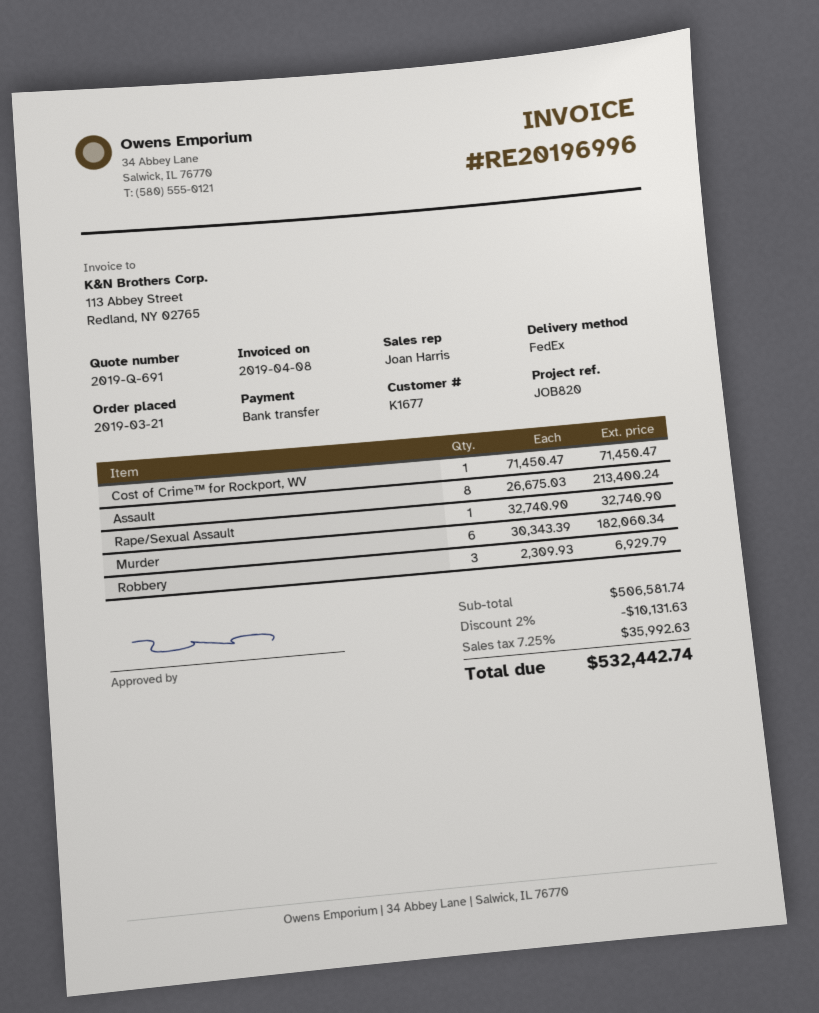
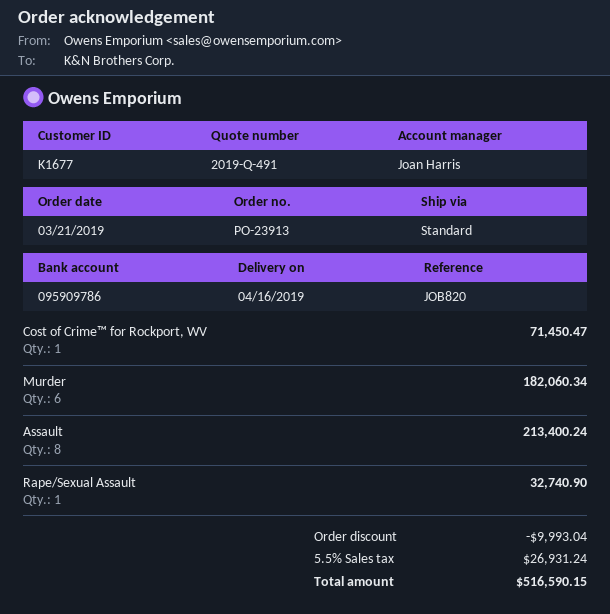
quote number: 2019-Q-691 -> 2019-Q-491
shipping method: FedEx -> standard
Robbery: 3 for 6929.79 -> none
discount: 10131.63 -> 9993.04
tax: 7.25% = 35992.63 -> 5.5% = 26931.24
total: 532442.74 -> 516590.15

